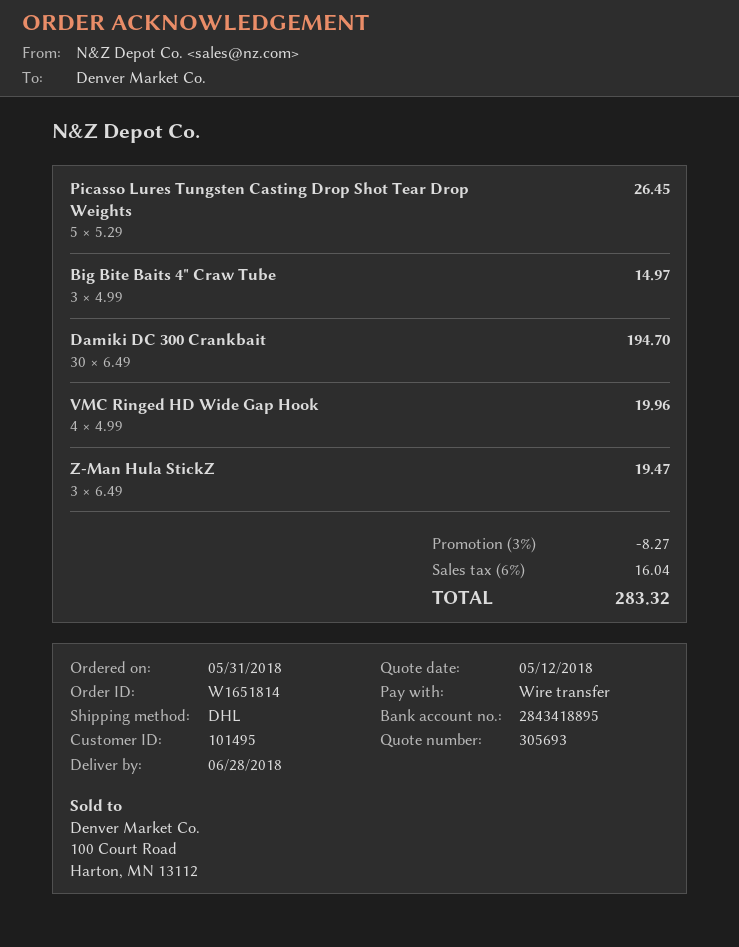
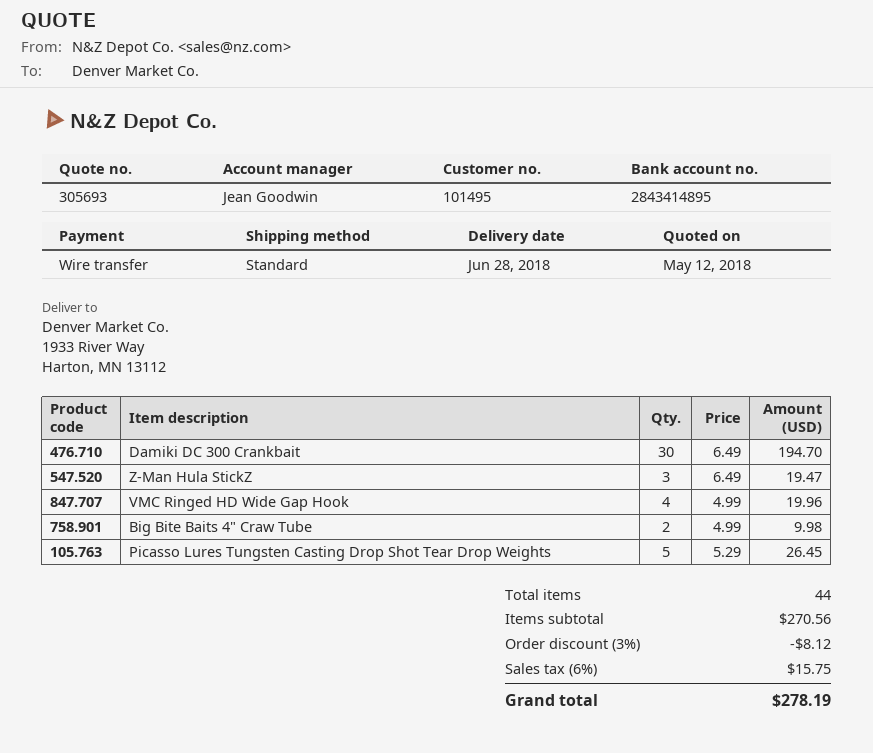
bank account: 2843418895 -> 2843414895
shipping method: DHL -> standard
Big Bite Baits 4" Craw Tube: 3 x 4.99 = 14.97 -> 2 x 4.99 = 9.98
discount: 3% = 8.27 -> 3% = 8.12
tax: 6% = 16.04 -> 6% = 15.75
total: 283.32 -> 278.19

